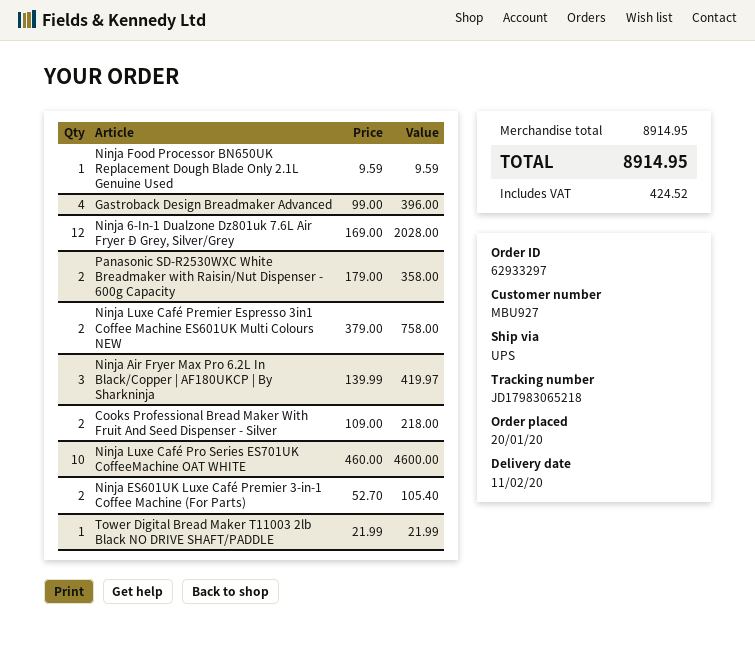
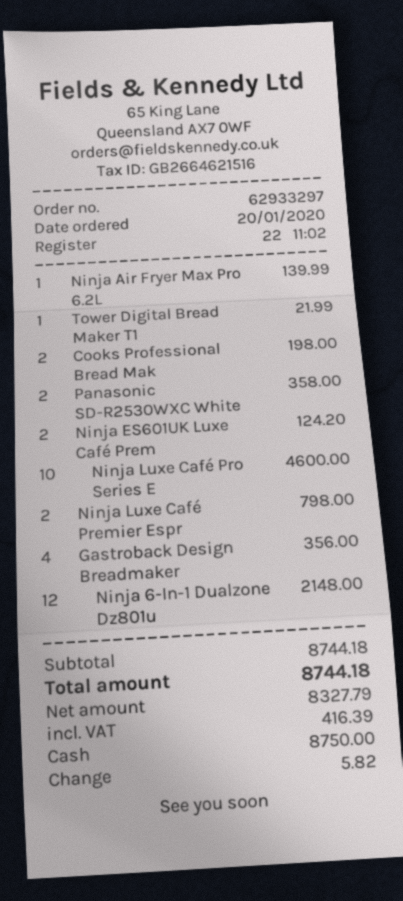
Ninja Food Processor BN650UK Replacement Dough Blade Only 2.1L Genuine Used: 1 for 9.59 -> none
Gastroback Design Breadmaker Advanced: 4 for 396.00 -> 4 for 356.00
Ninja 6-In-1 Dualzone Dz801uk 7.6L Air Fryer Ð Grey, Silver/Grey: 12 for 2028.00 -> 12 for 2148.00
Ninja Luxe Café Premier Espresso 3in1 Coffee Machine ES601UK Multi Colours NEW: 2 for 758.00 -> 2 for 798.00
Ninja Air Fryer Max Pro 6.2L In Black/Copper | AF180UKCP | By Sharkninja: 3 for 419.97 -> 1 for 139.99
Cooks Professional Bread Maker With Fruit And Seed Dispenser - Silver: 2 for 218.00 -> 2 for 198.00
Ninja ES601UK Luxe Café Premier 3-in-1 Coffee Machine (For Parts): 2 for 105.40 -> 2 for 124.20
subtotal: 8914.95 -> 8744.18
tax: 424.52 -> 416.39
total: 8914.95 -> 8744.18

